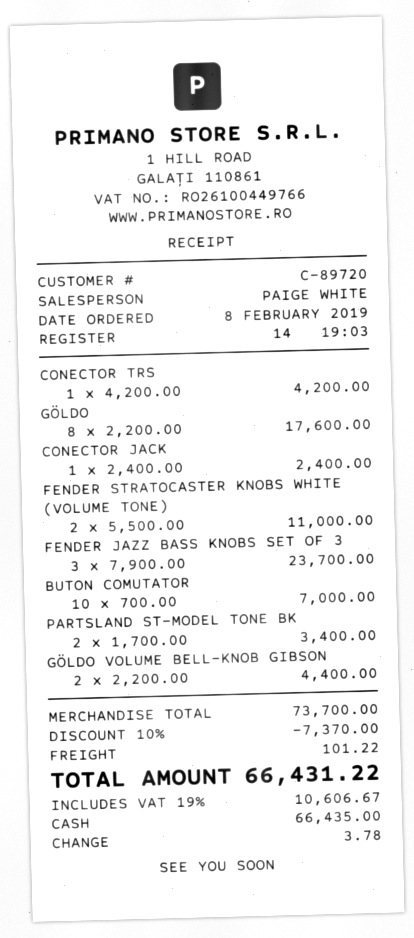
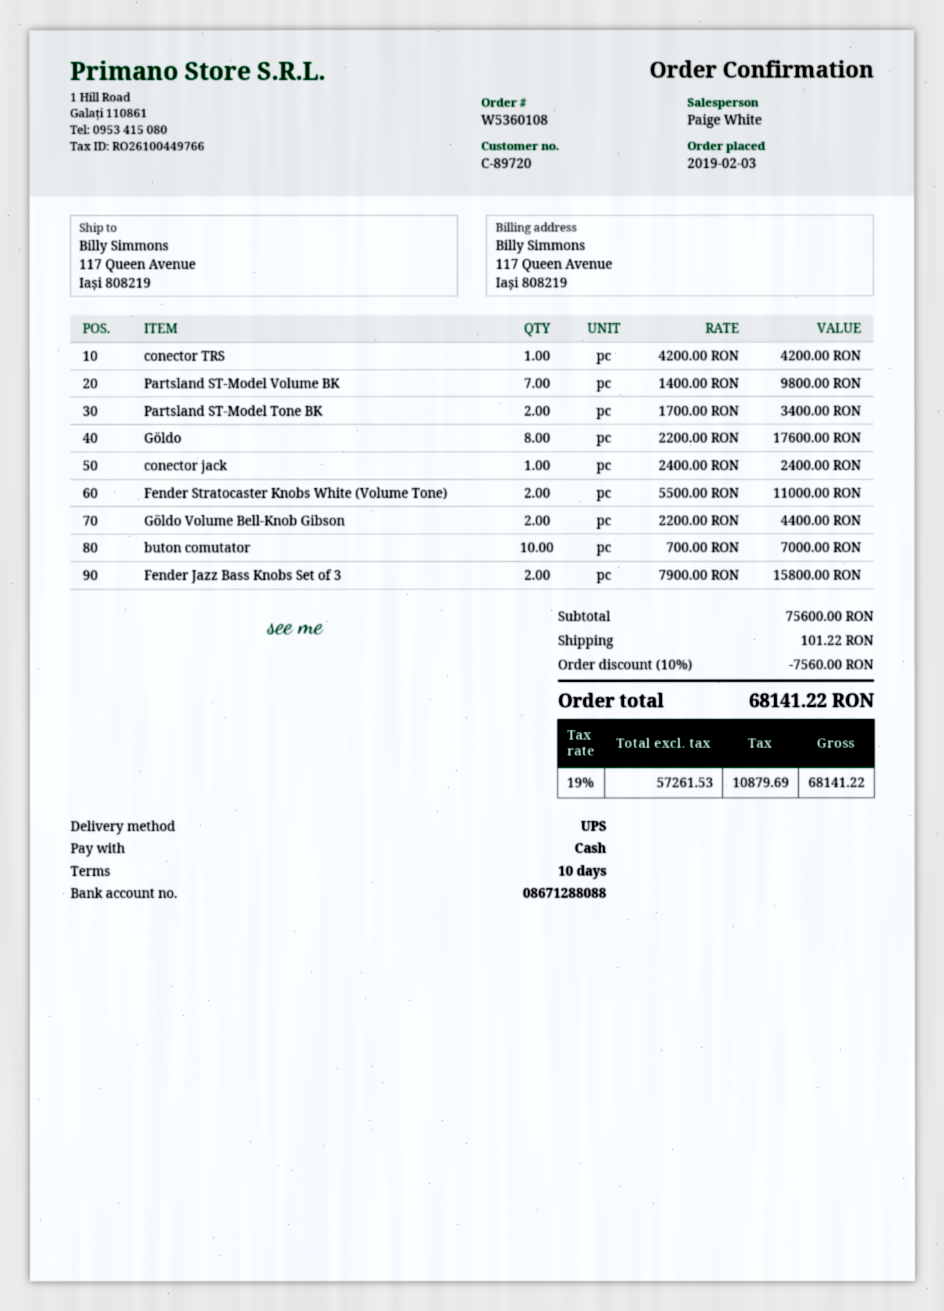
order date: 2019-02-08 -> 2019-02-03
FENDER JAZZ BASS KNOBS SET OF 3: 3 x 7900.00 = 23700.00 -> 2 x 7900.00 = 15800.00
Partsland ST-Model Volume BK: none -> 7 x 1400.00 = 9800.00
subtotal: 73700.00 -> 75600.00
discount: 10% = 7370.00 -> 10% = 7560.00
tax: 19% = 10606.67 -> 19% = 10879.69
total: 66431.22 -> 68141.22

